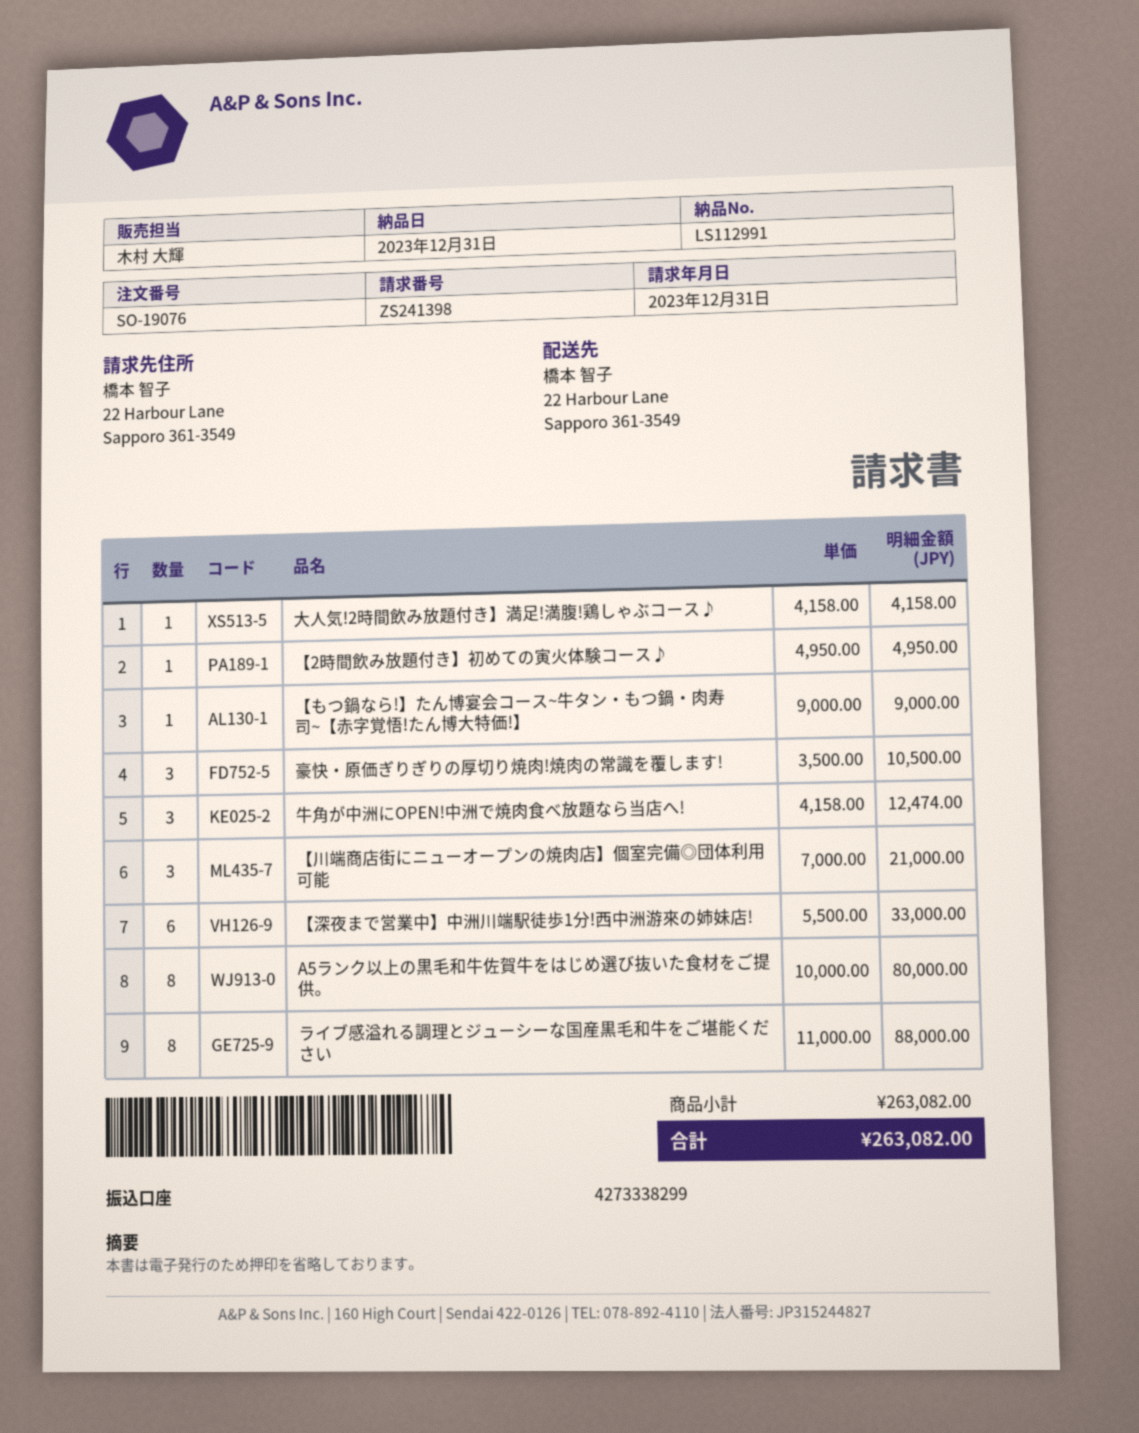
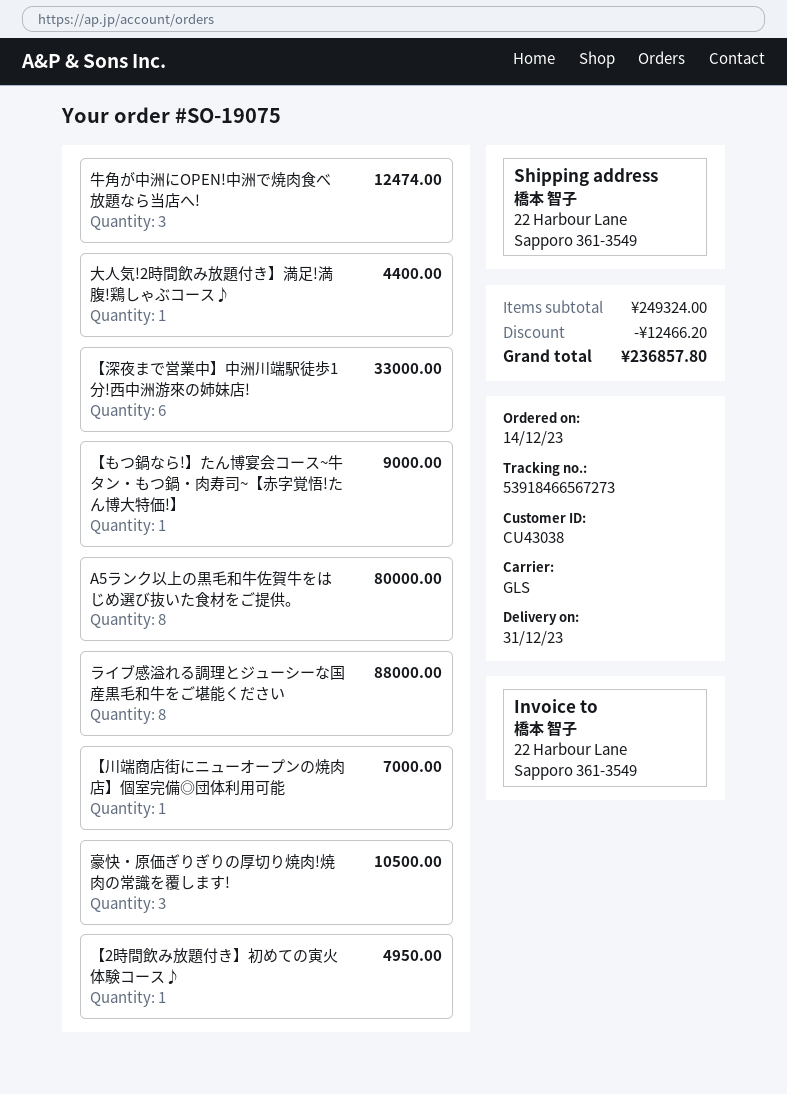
order number: SO-19076 -> SO-19075
大人気!2時間飲み放題付き】満足!満腹!鶏しゃぶコース♪: 1 for 4158.00 -> 1 for 4400.00
【川端商店街にニューオープンの焼肉店】個室完備◎団体利用可能: 3 for 21000.00 -> 1 for 7000.00
subtotal: 263082.00 -> 249324.00
discount: none -> 12466.20
total: 263082.00 -> 236857.80

